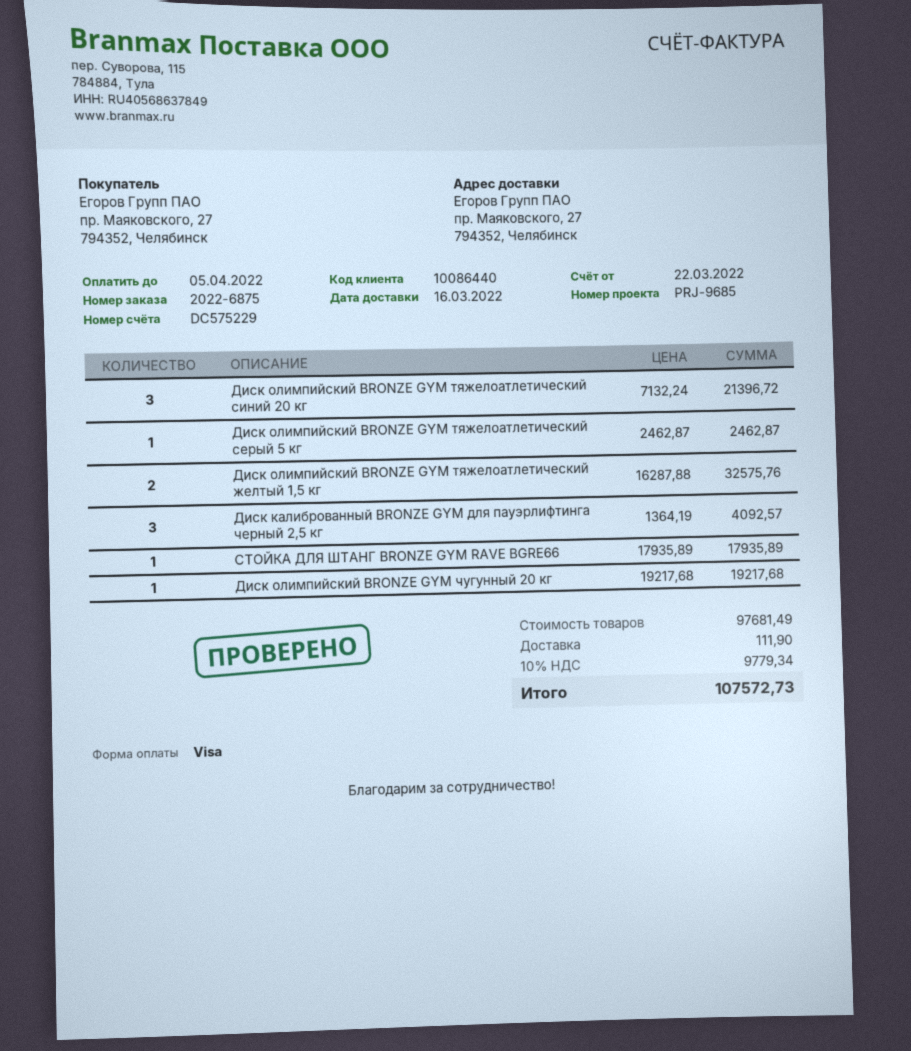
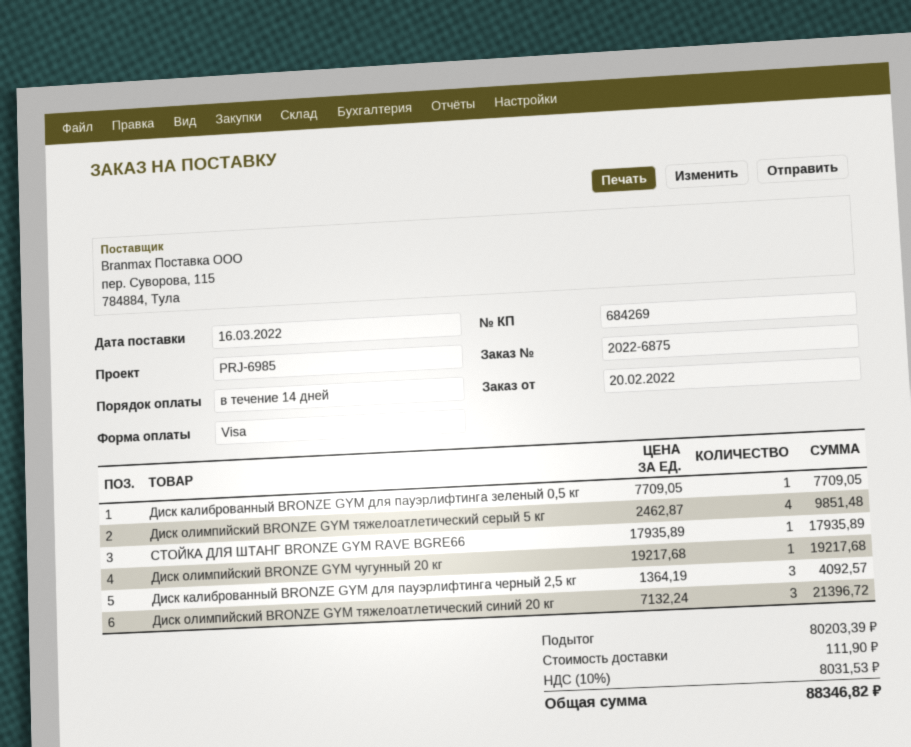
reference: PRJ-9685 -> PRJ-6985
Диск олимпийский BRONZE GYM тяжелоатлетический серый 5 кг: 1 x 2462.87 = 2462.87 -> 4 x 2462.87 = 9851.48
Диск олимпийский BRONZE GYM тяжелоатлетический желтый 1,5 кг: 2 x 16287.88 = 32575.76 -> none
Диск калиброванный BRONZE GYM для пауэрлифтинга зеленый 0,5 кг: none -> 1 x 7709.05 = 7709.05
subtotal: 97681.49 -> 80203.39
tax: 10% = 9779.34 -> 10% = 8031.53
total: 107572.73 -> 88346.82

